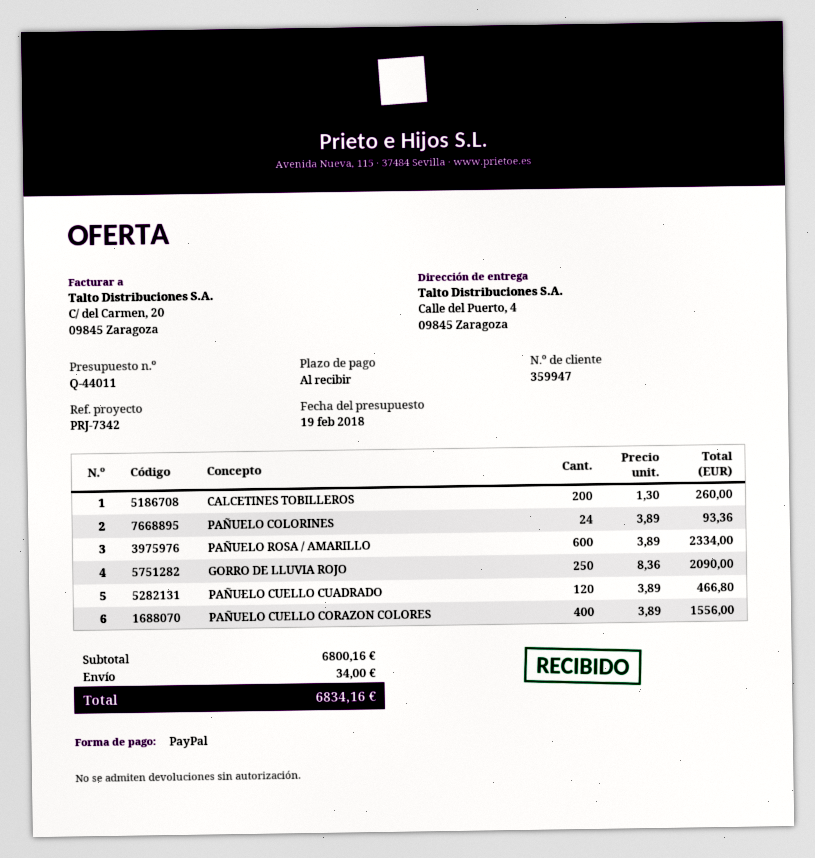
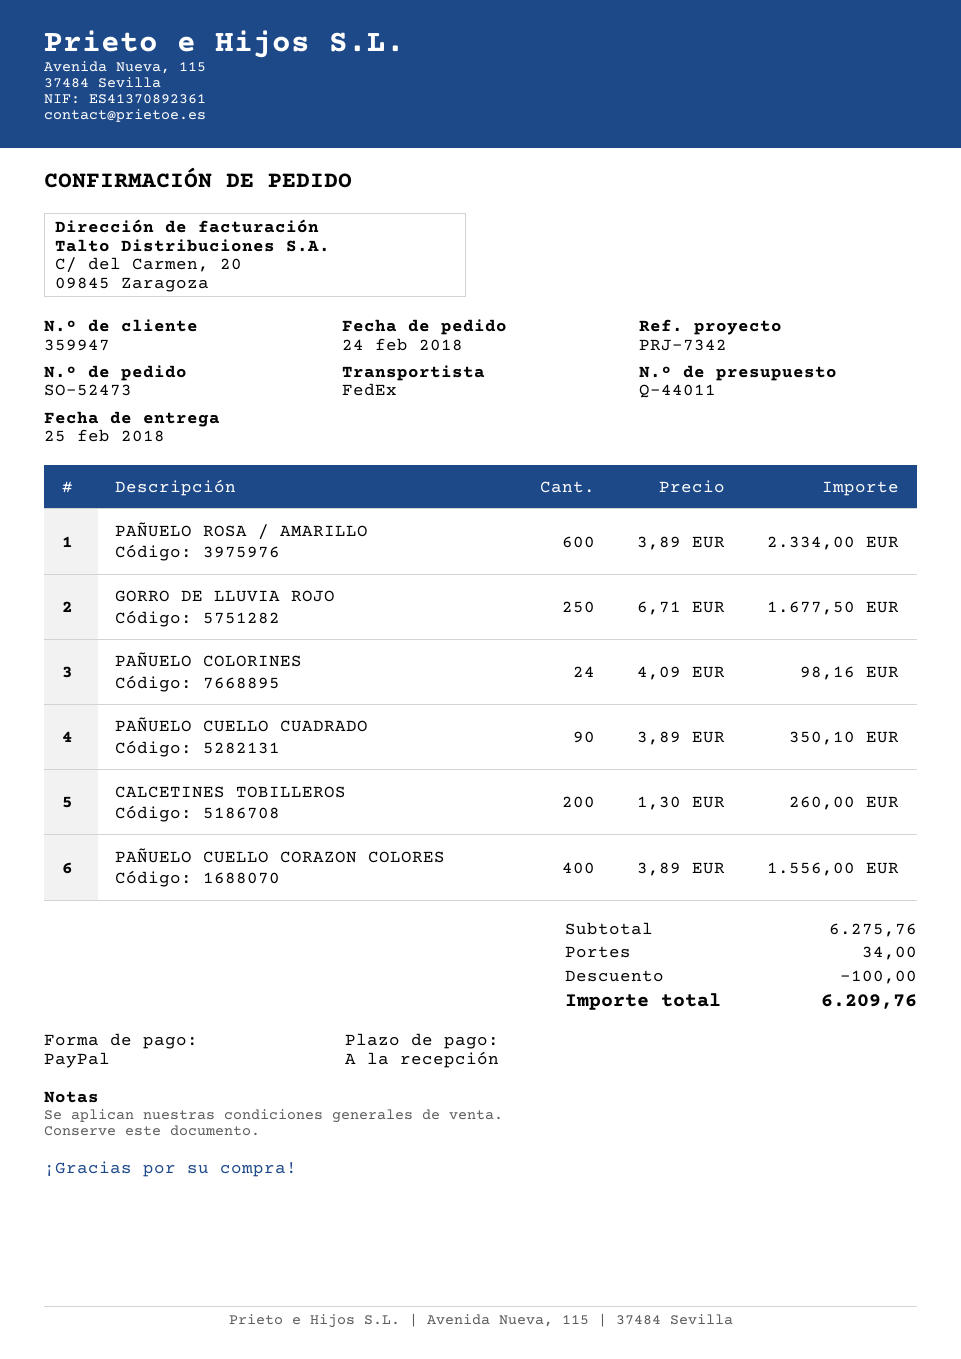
PAÑUELO COLORINES: 24 x 3.89 = 93.36 -> 24 x 4.09 = 98.16
GORRO DE LLUVIA ROJO: 250 x 8.36 = 2090.00 -> 250 x 6.71 = 1677.50
PAÑUELO CUELLO CUADRADO: 120 x 3.89 = 466.80 -> 90 x 3.89 = 350.10
subtotal: 6800.16 -> 6275.76
discount: none -> 100.00
total: 6834.16 -> 6209.76

